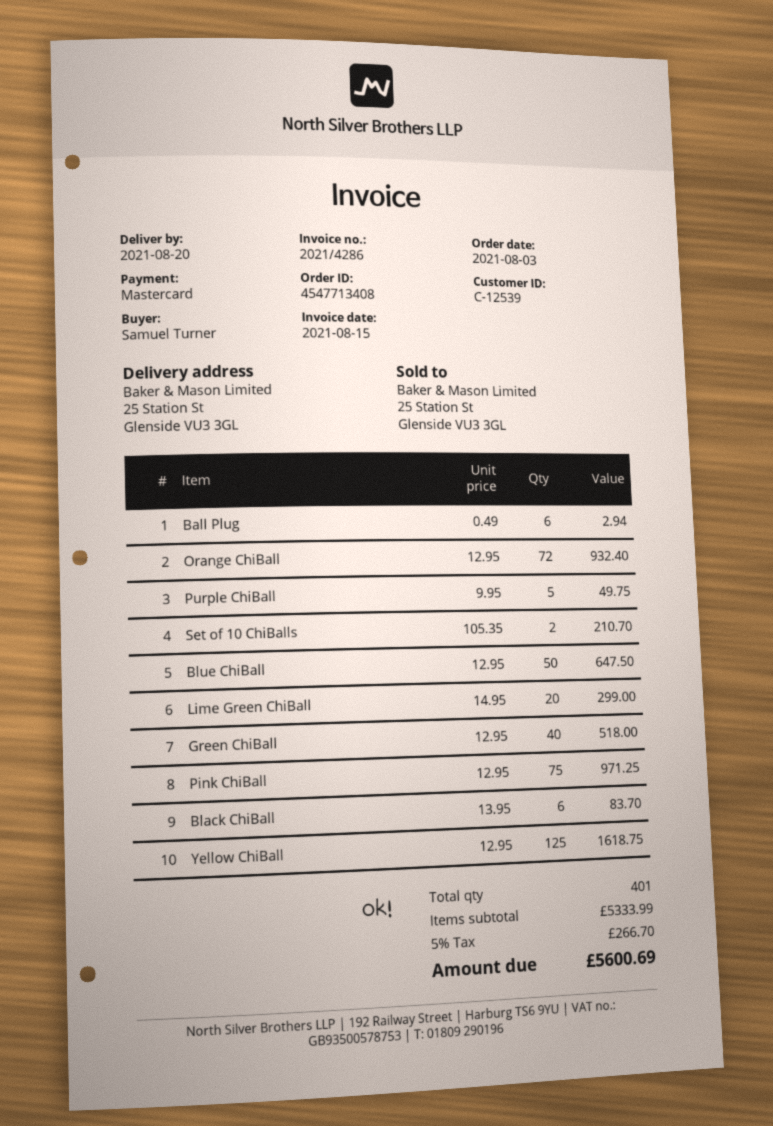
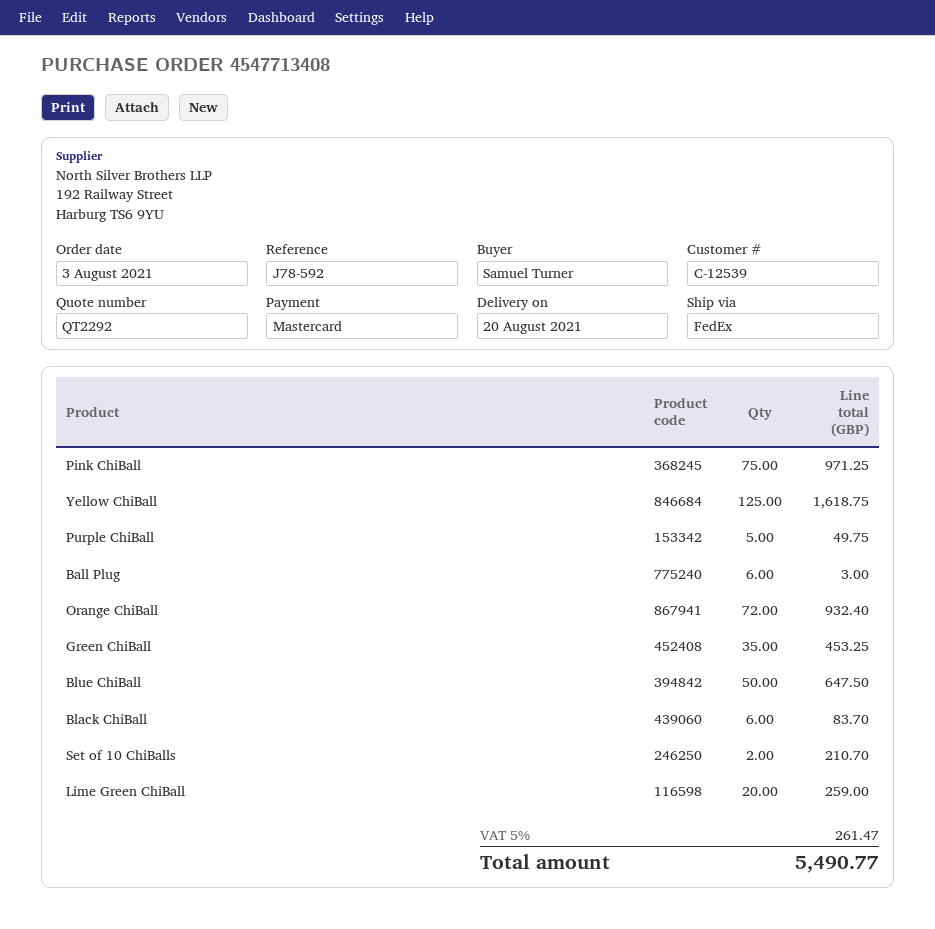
Ball Plug: 6 for 2.94 -> 6 for 3.00
Lime Green ChiBall: 20 for 299.00 -> 20 for 259.00
Green ChiBall: 40 for 518.00 -> 35 for 453.25
tax: 5% = 266.70 -> 5% = 261.47
total: 5600.69 -> 5490.77

